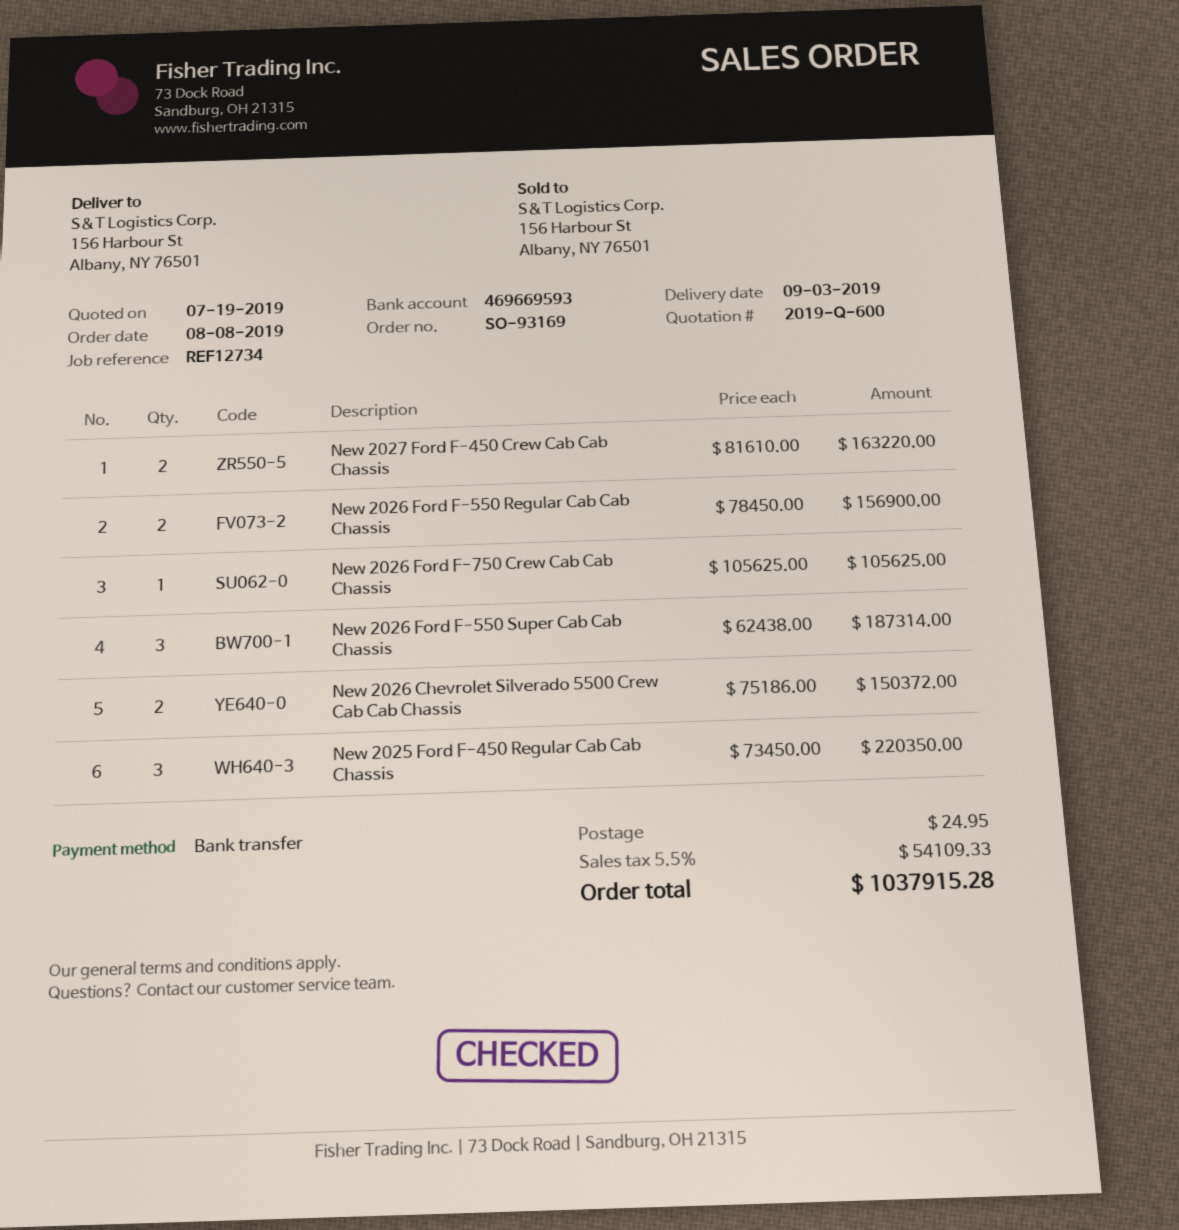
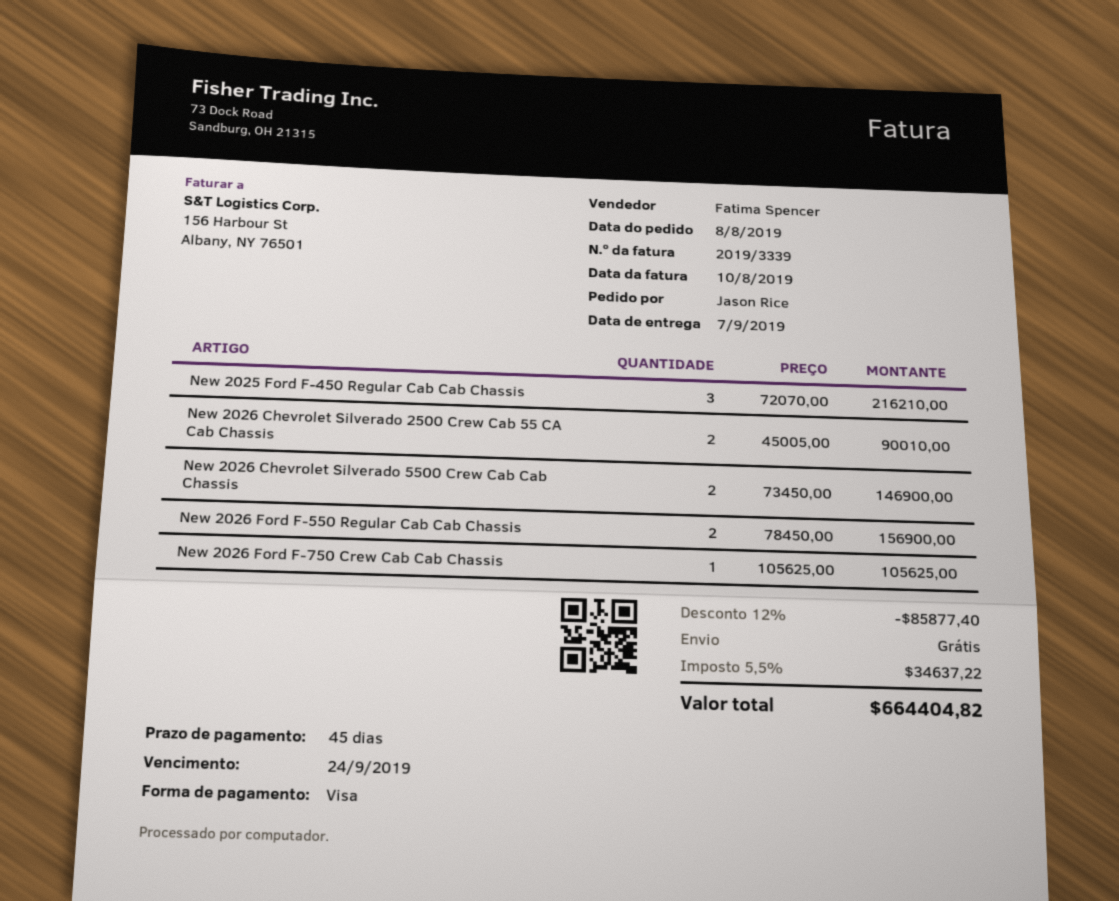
delivery date: 2019-09-03 -> 2019-09-07
payment method: bank transfer -> Visa
New 2027 Ford F-450 Crew Cab Cab Chassis: 2 x 81610.00 = 163220.00 -> none
New 2026 Ford F-550 Super Cab Cab Chassis: 3 x 62438.00 = 187314.00 -> none
New 2026 Chevrolet Silverado 5500 Crew Cab Cab Chassis: 2 x 75186.00 = 150372.00 -> 2 x 73450.00 = 146900.00
New 2025 Ford F-450 Regular Cab Cab Chassis: 3 x 73450.00 = 220350.00 -> 3 x 72070.00 = 216210.00
New 2026 Chevrolet Silverado 2500 Crew Cab 55 CA Cab Chassis: none -> 2 x 45005.00 = 90010.00
discount: none -> 12% = 85877.40
shipping: 24.95 -> 0.00
tax: 5.5% = 54109.33 -> 5.5% = 34637.22
total: 1037915.28 -> 664404.82

